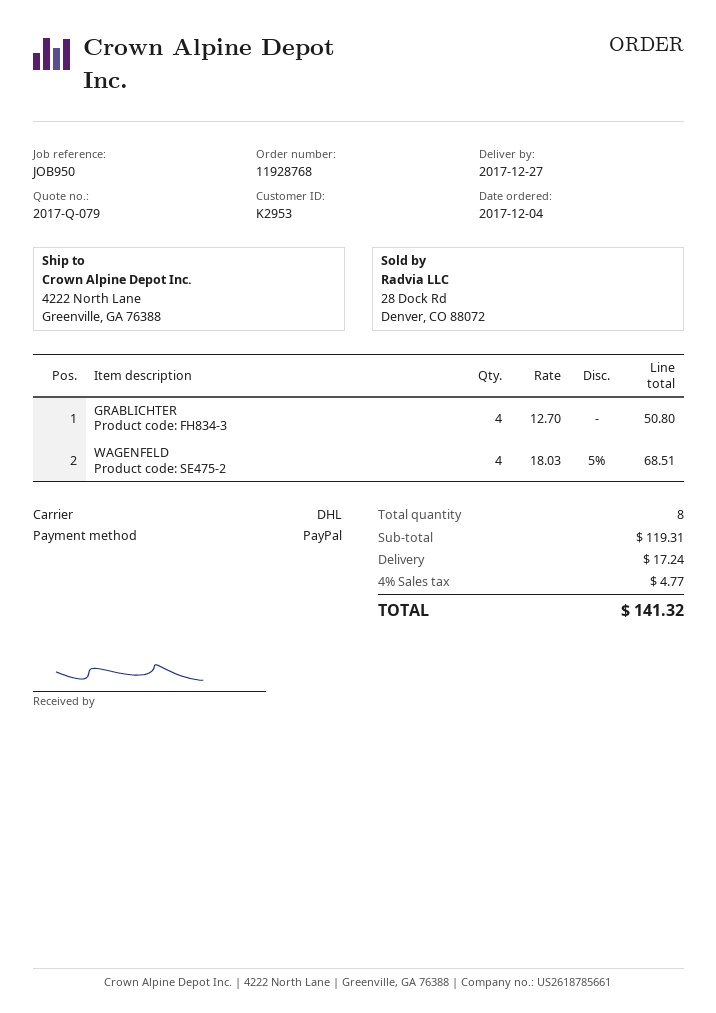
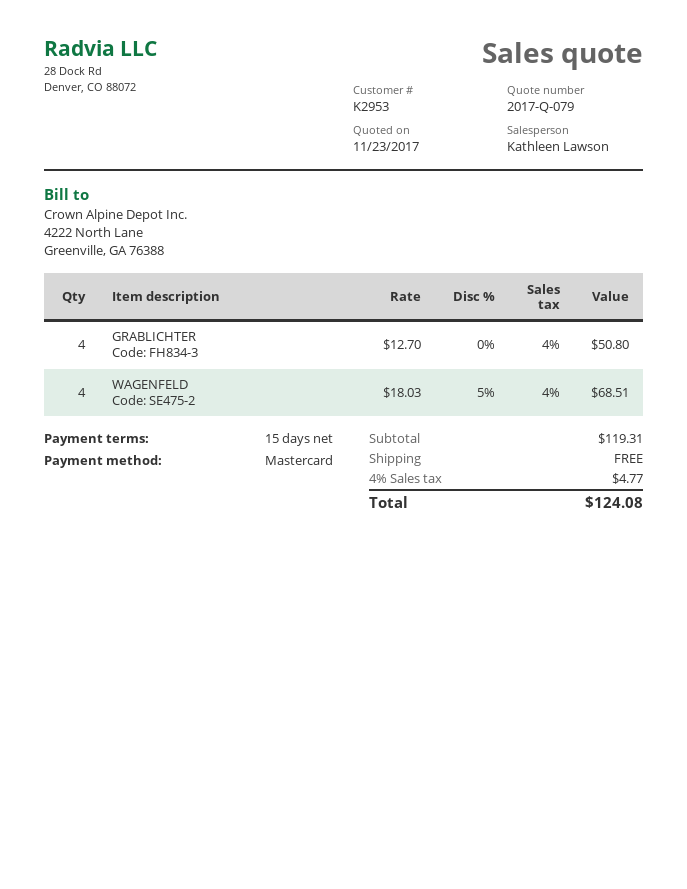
payment method: PayPal -> Mastercard
shipping: 17.24 -> 0.00
total: 141.32 -> 124.08

